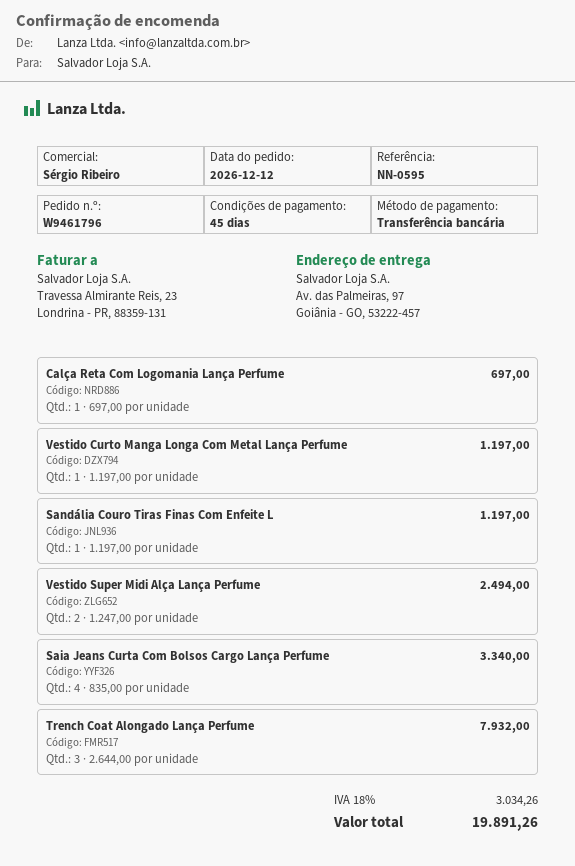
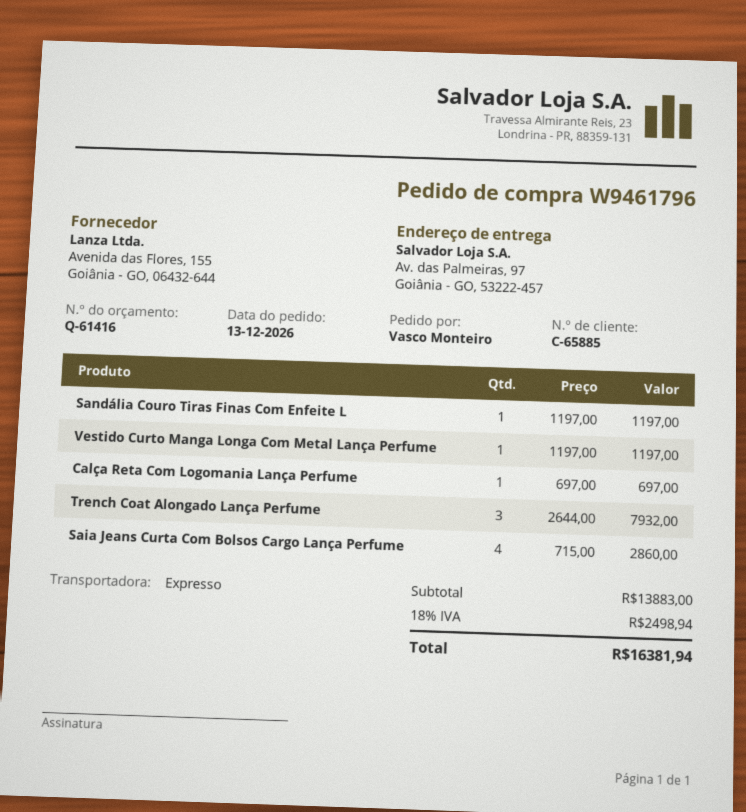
order date: 2026-12-12 -> 2026-12-13
Vestido Super Midi Alça Lança Perfume: 2 x 1247.00 = 2494.00 -> none
Saia Jeans Curta Com Bolsos Cargo Lança Perfume: 4 x 835.00 = 3340.00 -> 4 x 715.00 = 2860.00
tax: 18% = 3034.26 -> 18% = 2498.94
total: 19891.26 -> 16381.94

